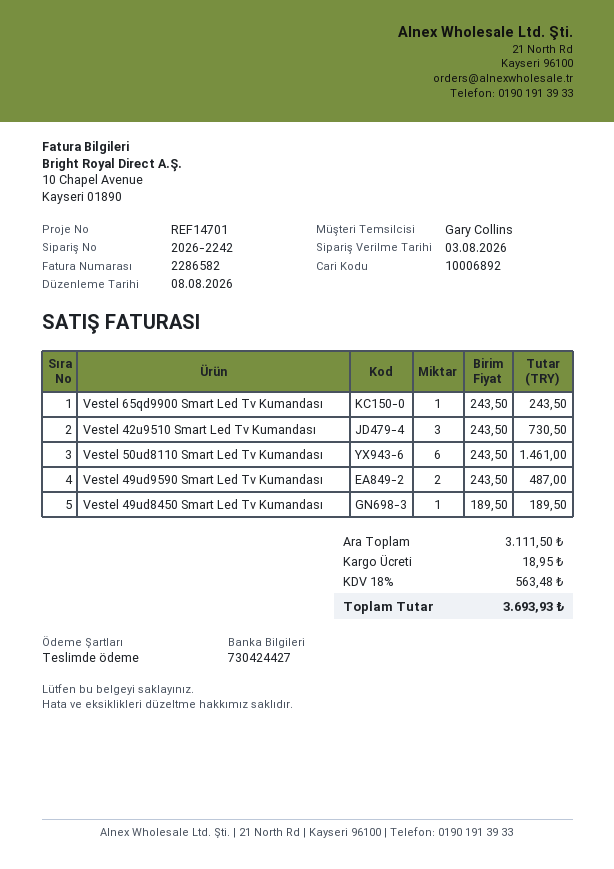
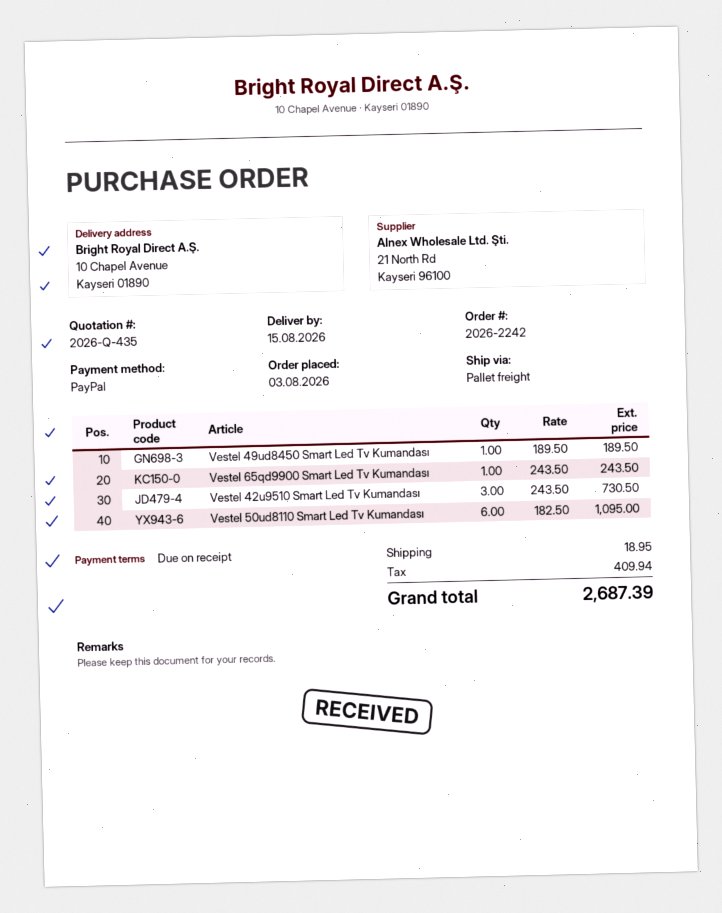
Vestel 50ud8110 Smart Led Tv Kumandası: 6 x 243.50 = 1461.00 -> 6 x 182.50 = 1095.00
Vestel 49ud9590 Smart Led Tv Kumandası: 2 x 243.50 = 487.00 -> none
tax: 563.48 -> 409.94
total: 3693.93 -> 2687.39

